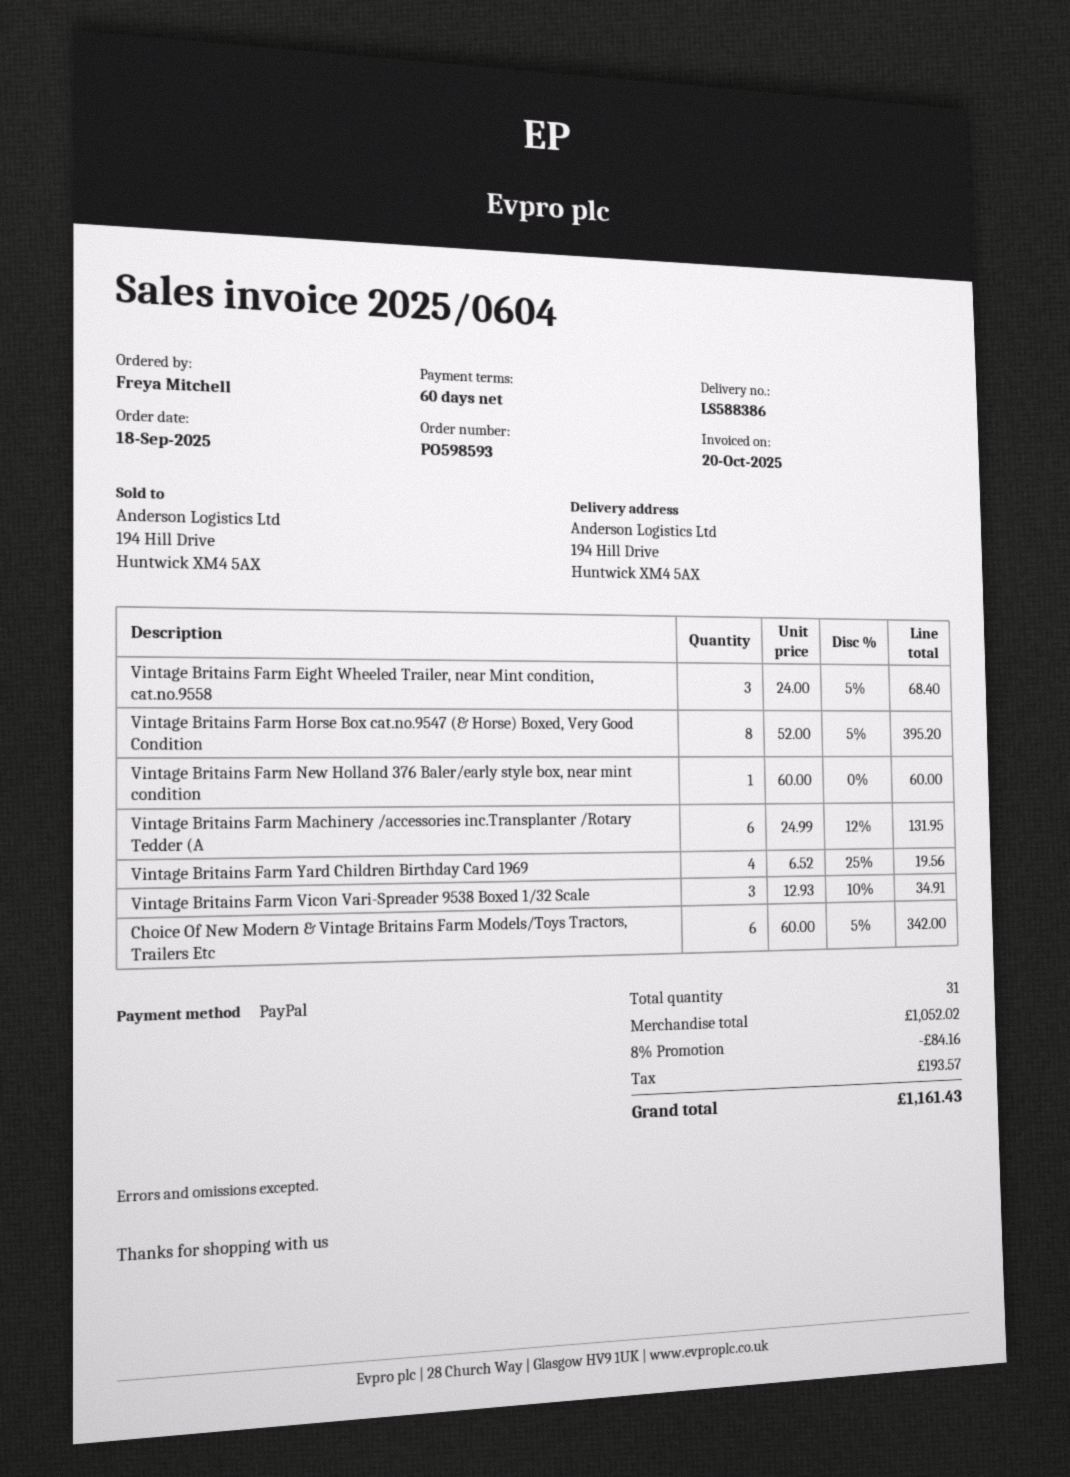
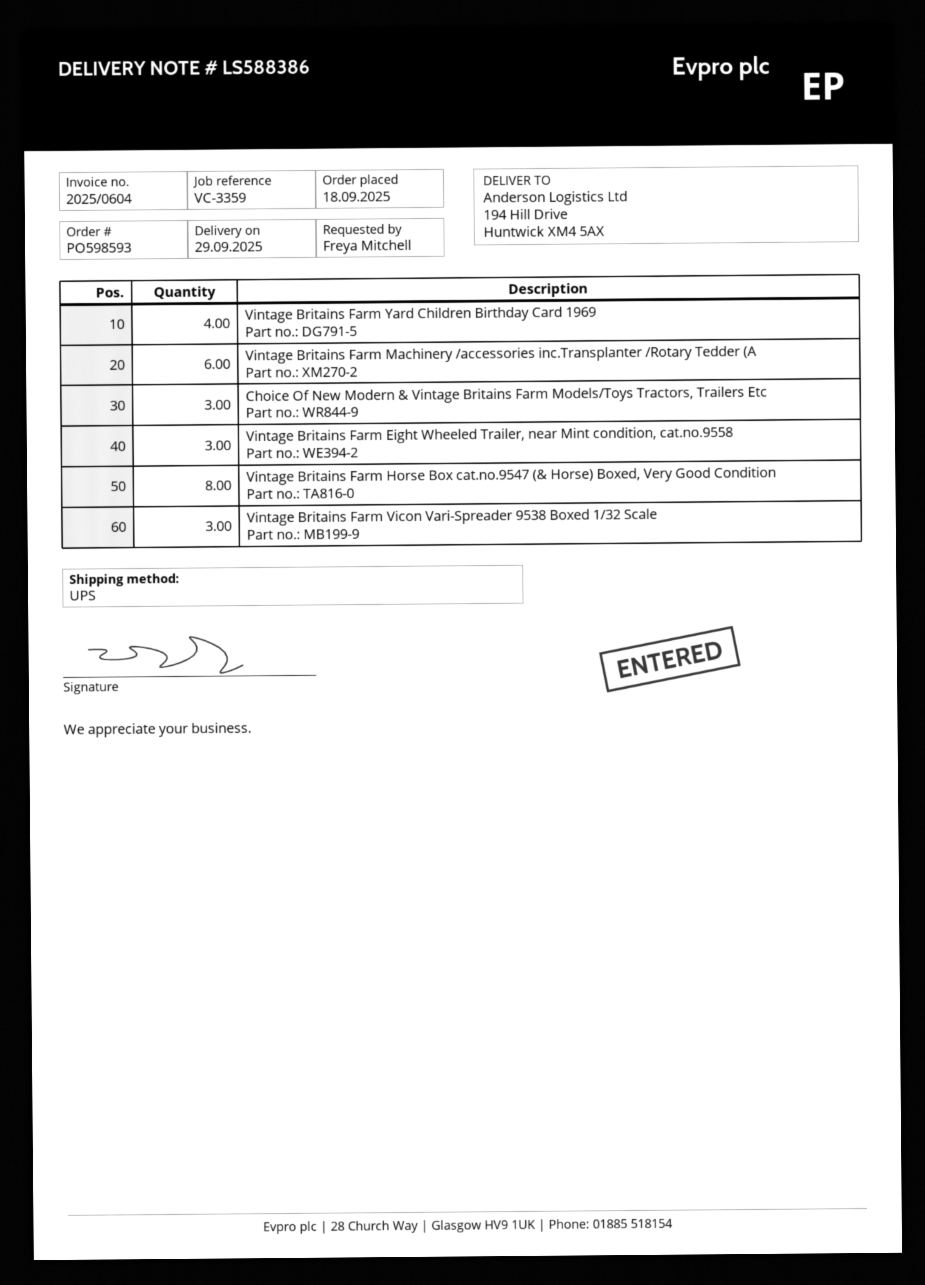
Vintage Britains Farm New Holland 376 Baler/early style box, near mint condition: 1 -> none
Choice Of New Modern & Vintage Britains Farm Models/Toys Tractors, Trailers Etc: 6 -> 3

